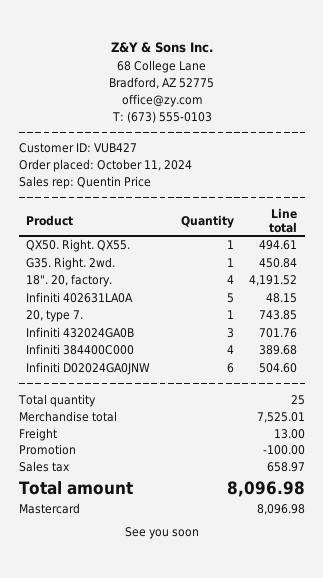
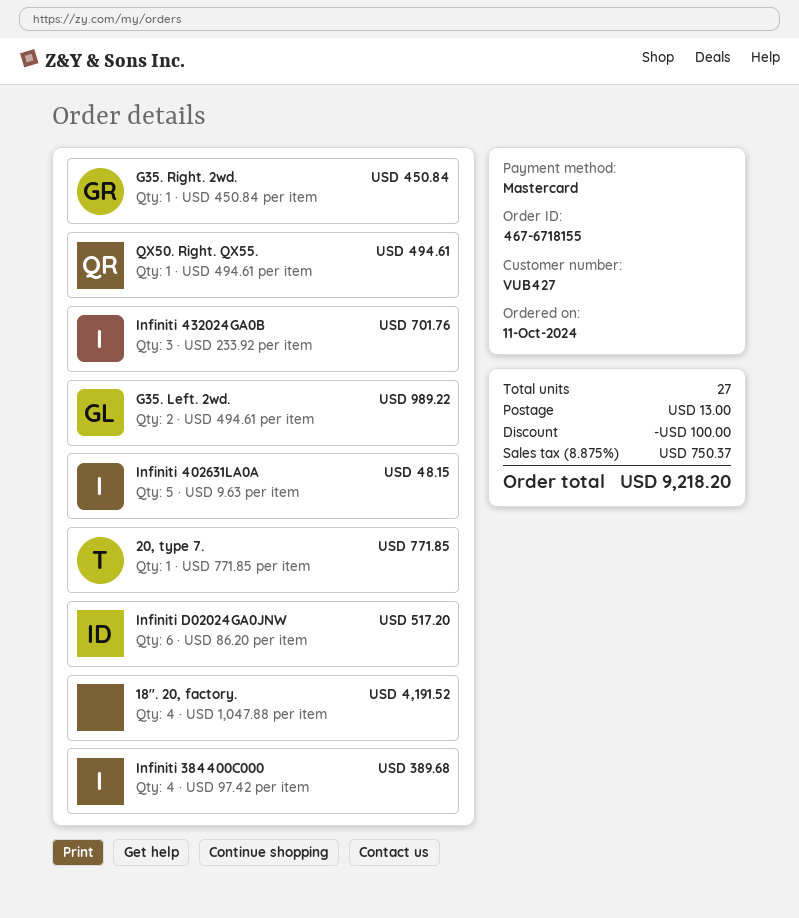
20, type 7.: 1 for 743.85 -> 1 for 771.85
Infiniti D02024GA0JNW: 6 for 504.60 -> 6 for 517.20
G35. Left. 2wd.: none -> 2 for 989.22
total quantity: 25 -> 27
tax: 658.97 -> 750.37
total: 8096.98 -> 9218.20

